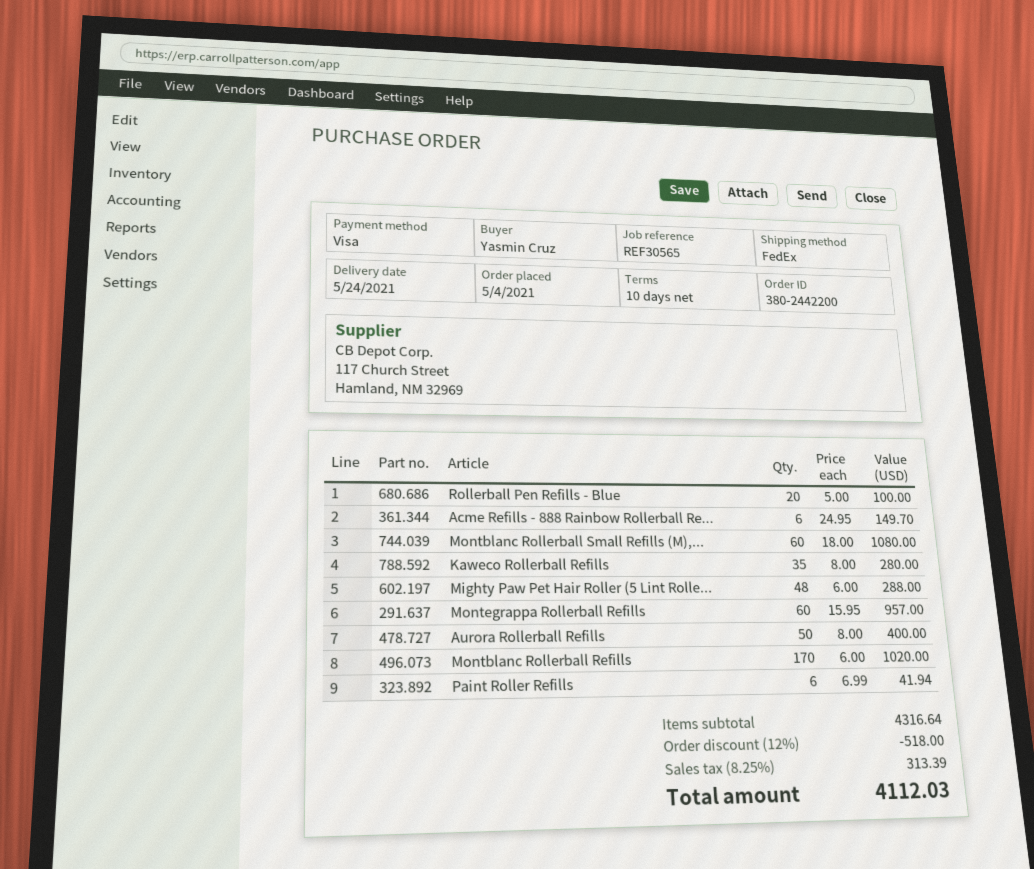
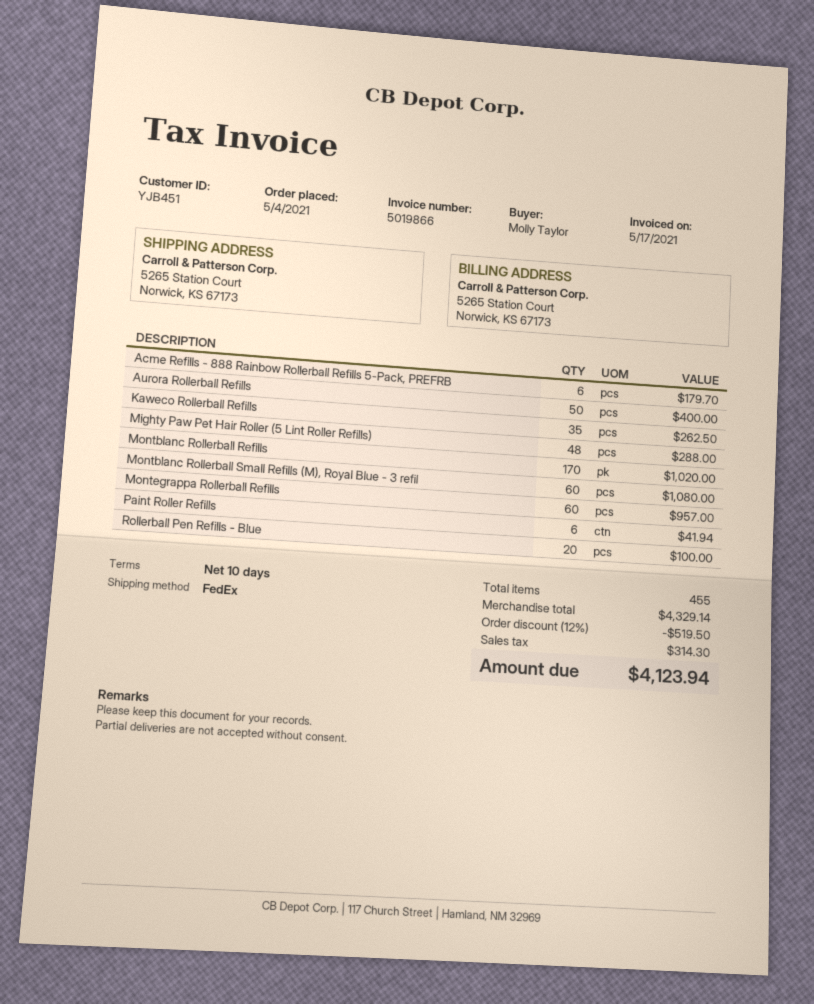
ordered by: Yasmin Cruz -> Molly Taylor
Acme Refills - 888 Rainbow Rollerball Re...: 6 for 149.70 -> 6 for 179.70
Kaweco Rollerball Refills: 35 for 280.00 -> 35 for 262.50
subtotal: 4316.64 -> 4329.14
discount: 12% = 518.00 -> 12% = 519.50
tax: 313.39 -> 314.30
total: 4112.03 -> 4123.94

